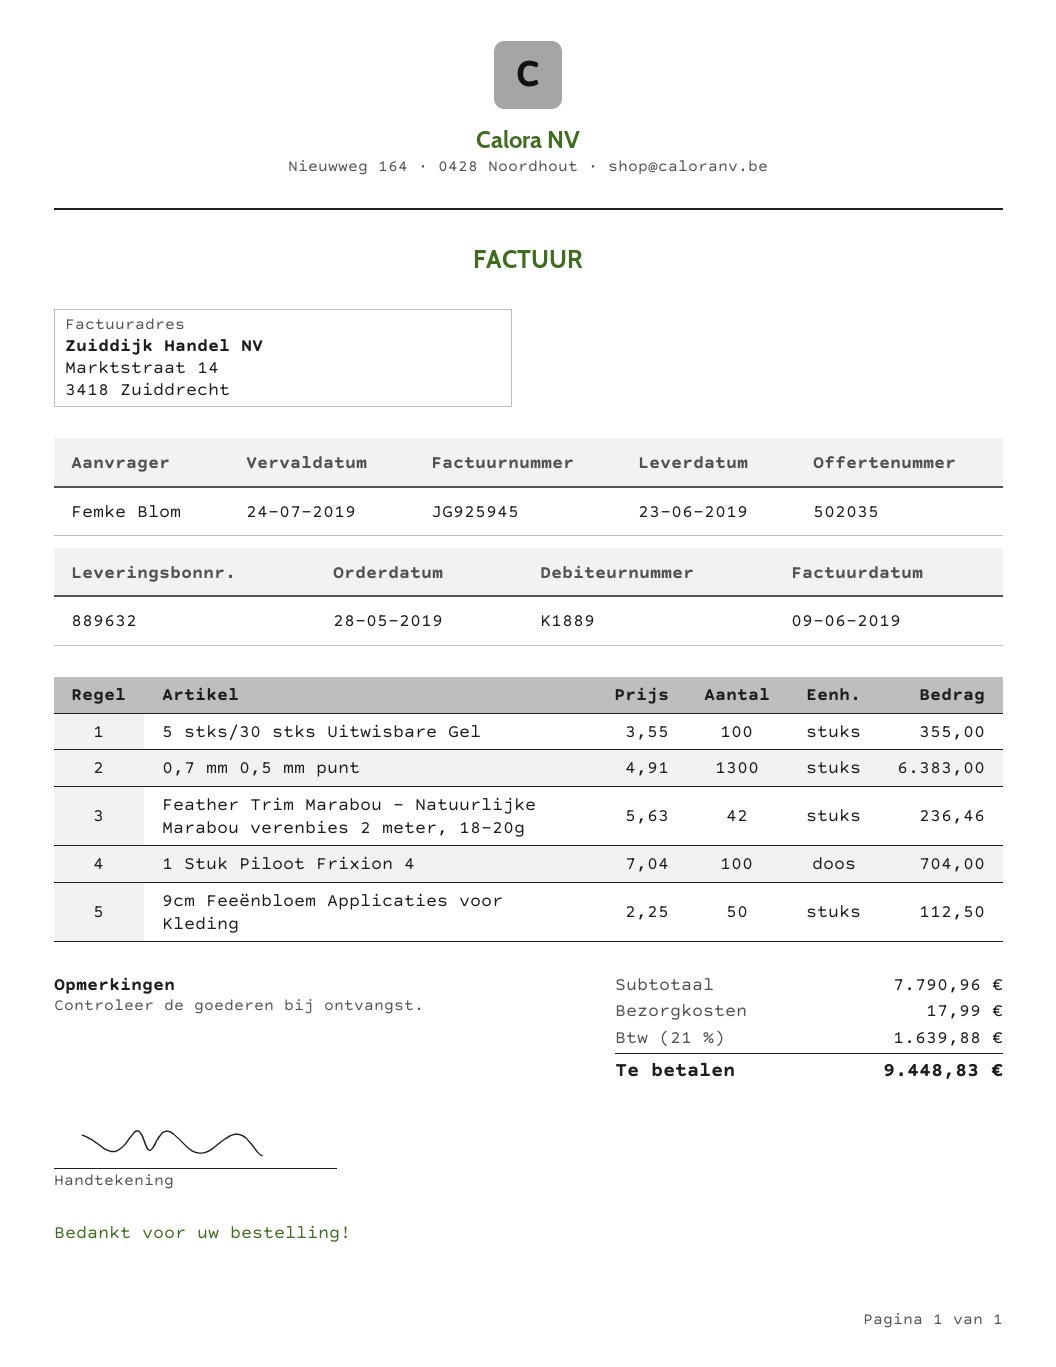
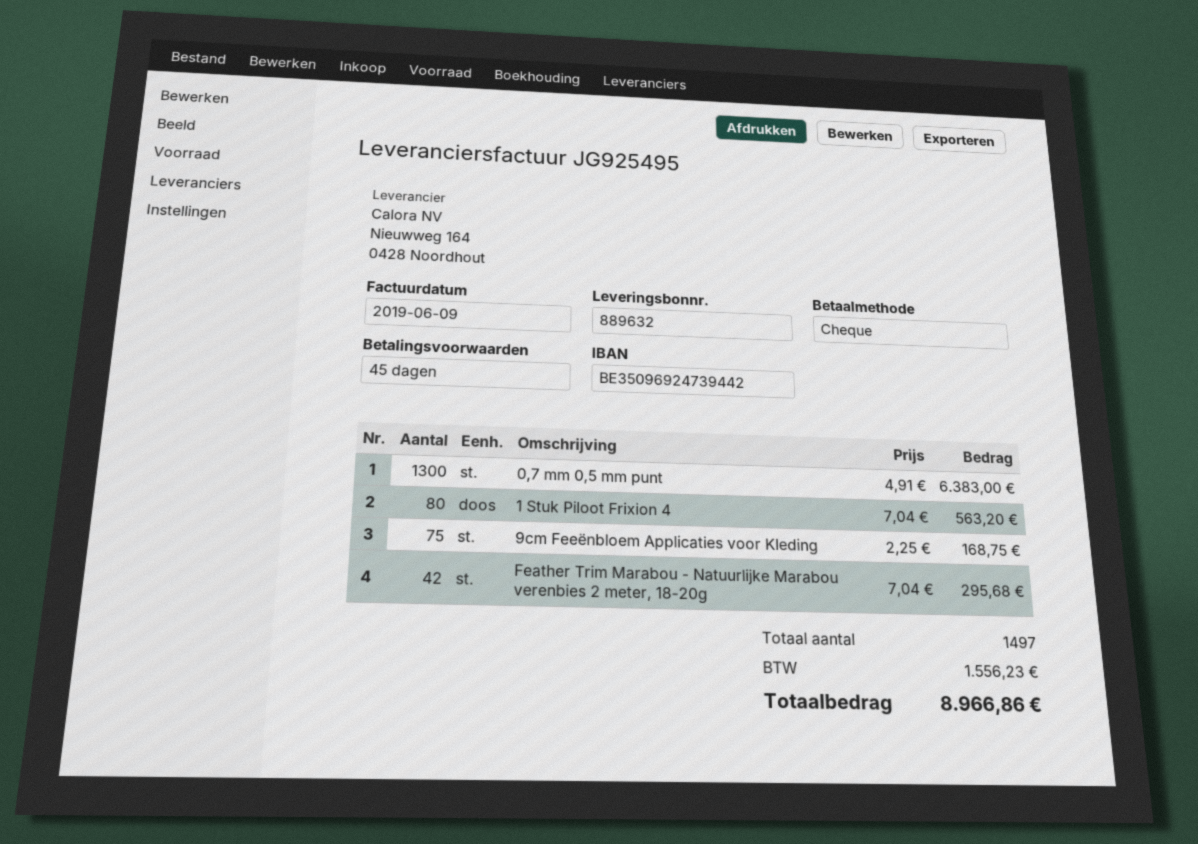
invoice number: JG925945 -> JG925495
5 stks/30 stks Uitwisbare Gel: 100 x 3.55 = 355.00 -> none
Feather Trim Marabou - Natuurlijke Marabou verenbies 2 meter, 18-20g: 42 x 5.63 = 236.46 -> 42 x 7.04 = 295.68
1 Stuk Piloot Frixion 4: 100 x 7.04 = 704.00 -> 80 x 7.04 = 563.20
9cm Feeënbloem Applicaties voor Kleding: 50 x 2.25 = 112.50 -> 75 x 2.25 = 168.75
shipping: 17.99 -> none
tax: 1639.88 -> 1556.23
total: 9448.83 -> 8966.86

